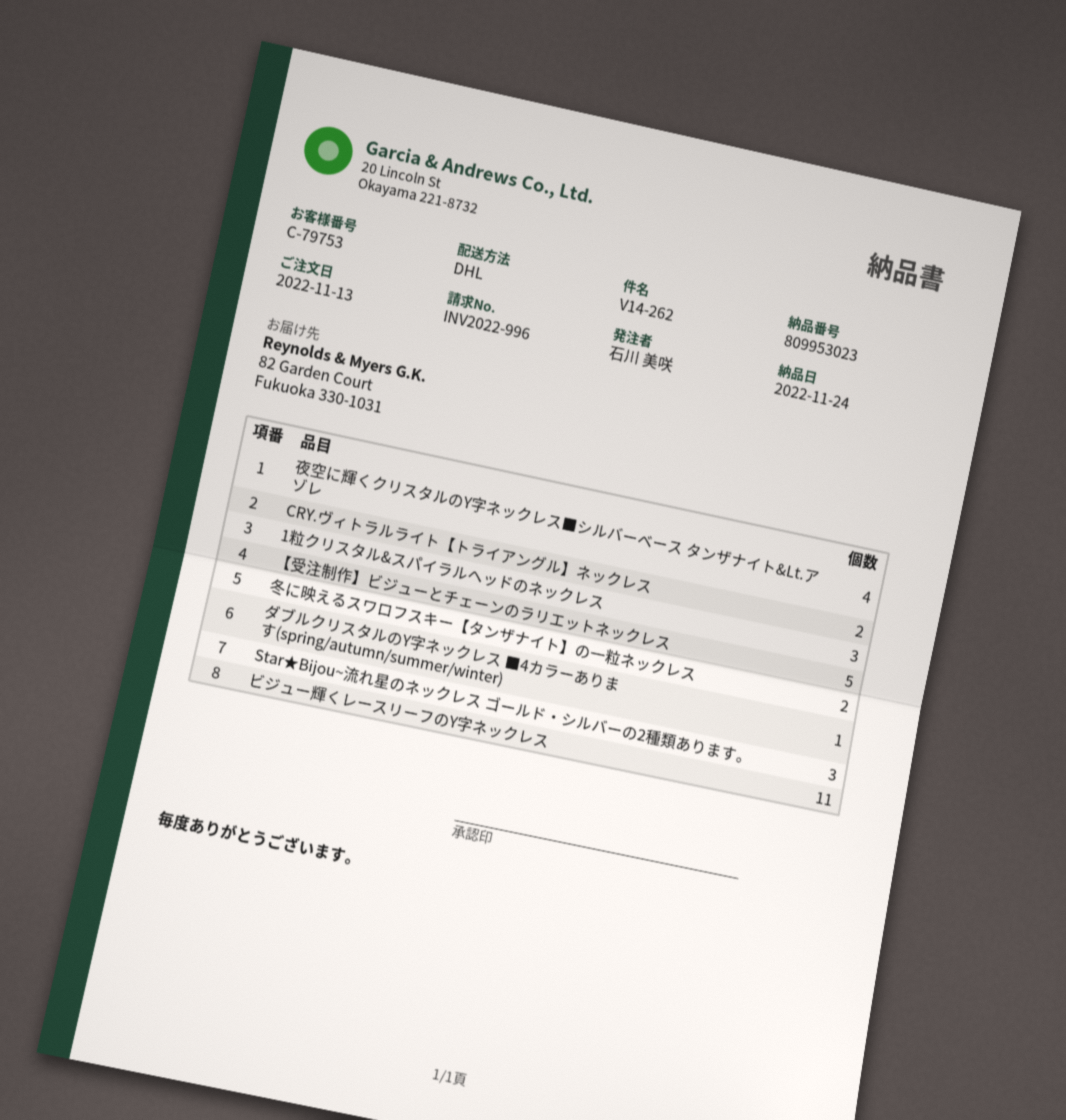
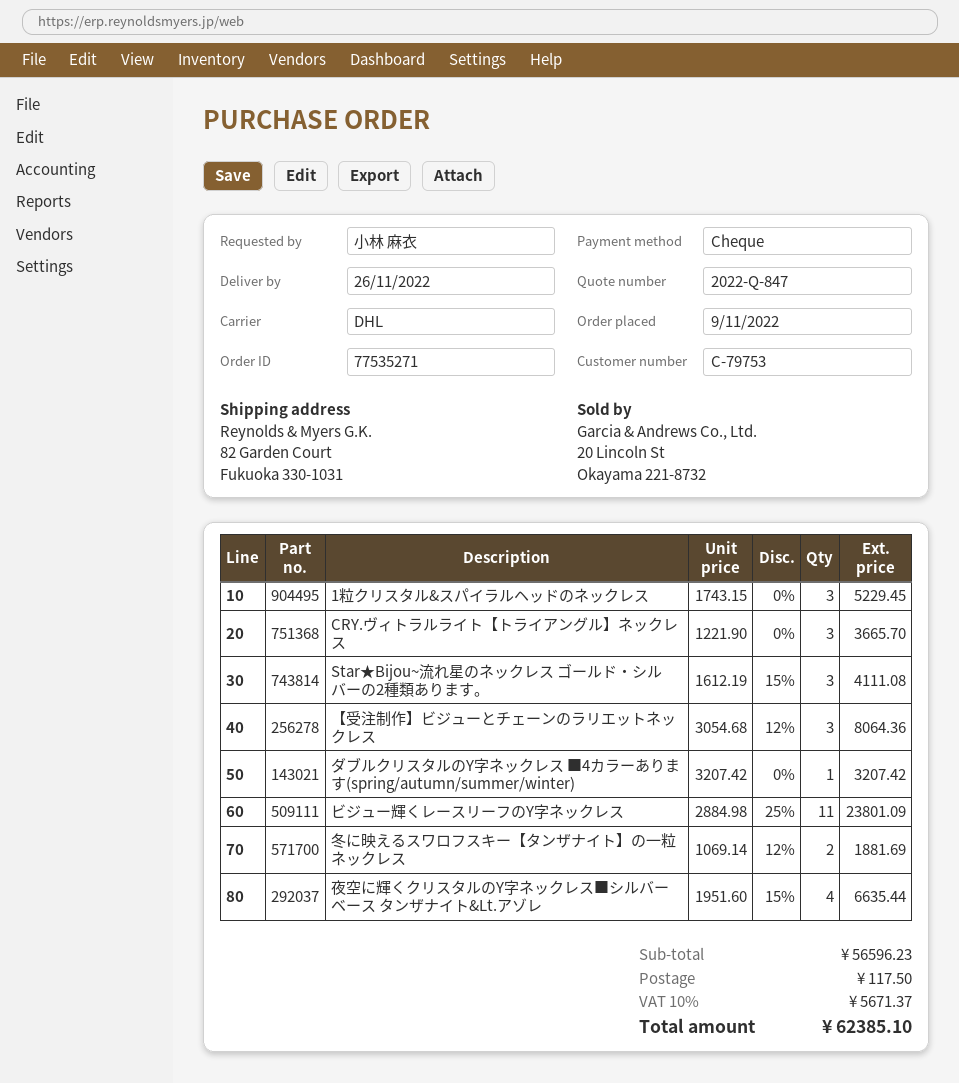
order date: 2022-11-13 -> 2022-11-09
delivery date: 2022-11-24 -> 2022-11-26
ordered by: 石川 美咲 -> 小林 麻衣
CRY.ヴィトラルライト【トライアングル】ネックレス: 2 -> 3
【受注制作】ビジューとチェーンのラリエットネックレス: 5 -> 3

